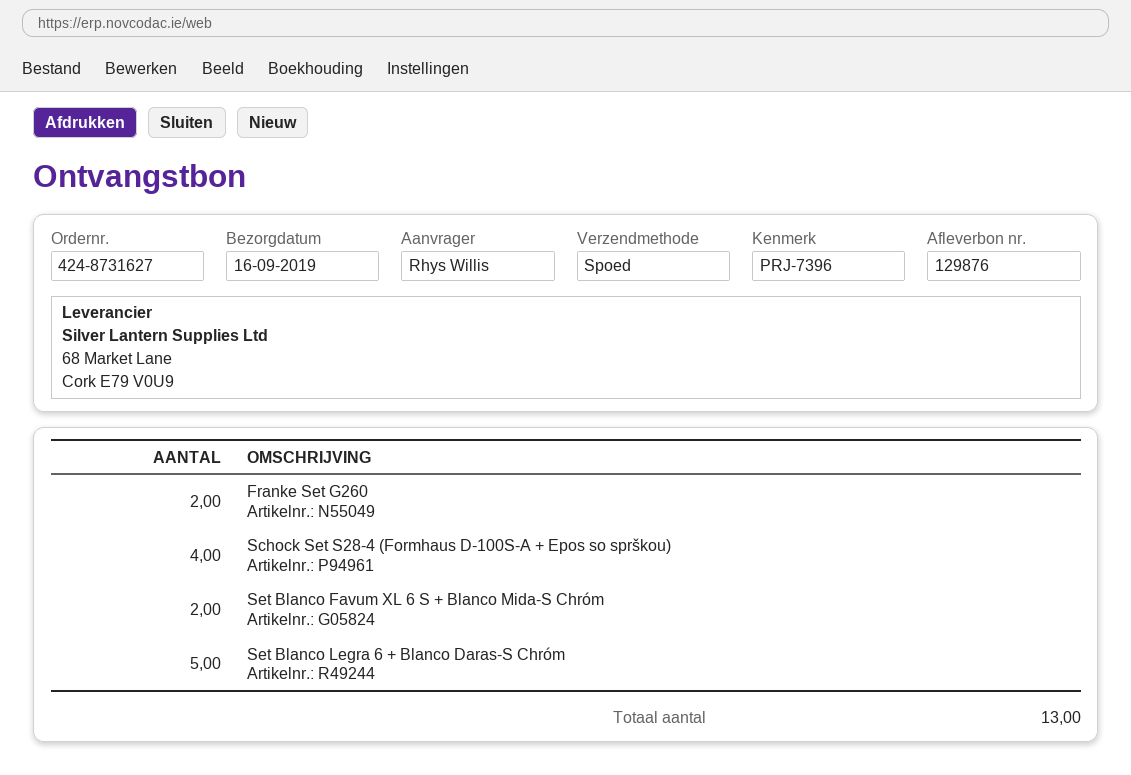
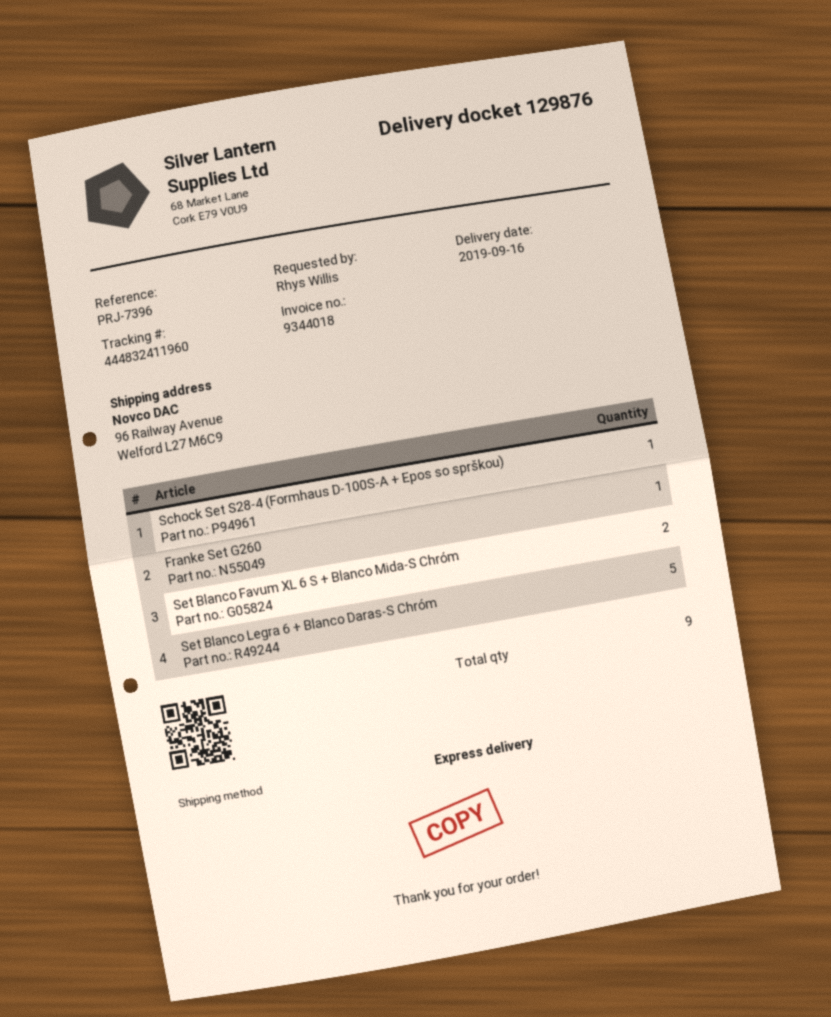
Franke Set G260: 2 -> 1
Schock Set S28-4 (Formhaus D-100S-A + Epos so sprškou): 4 -> 1
total quantity: 13 -> 9

